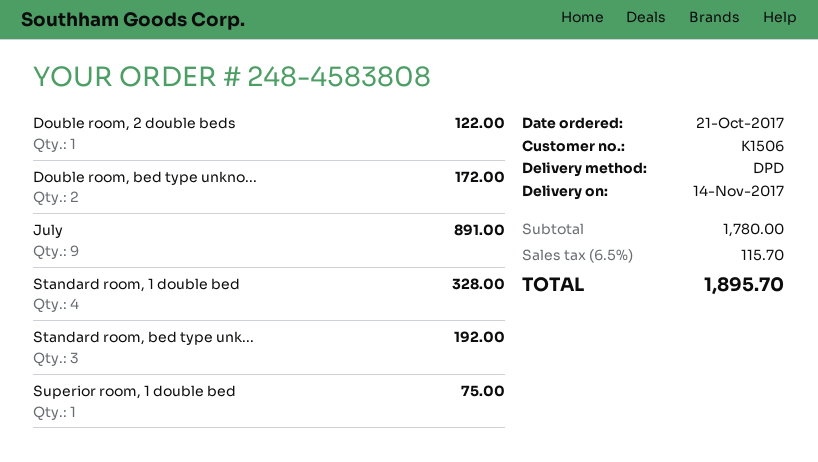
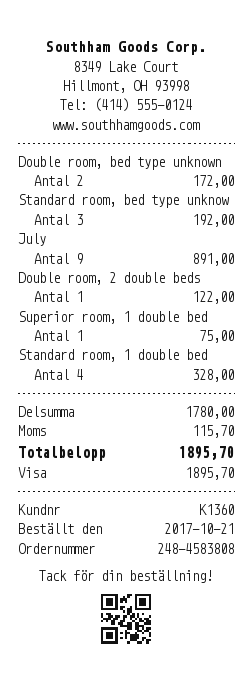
customer number: K1506 -> K1360

